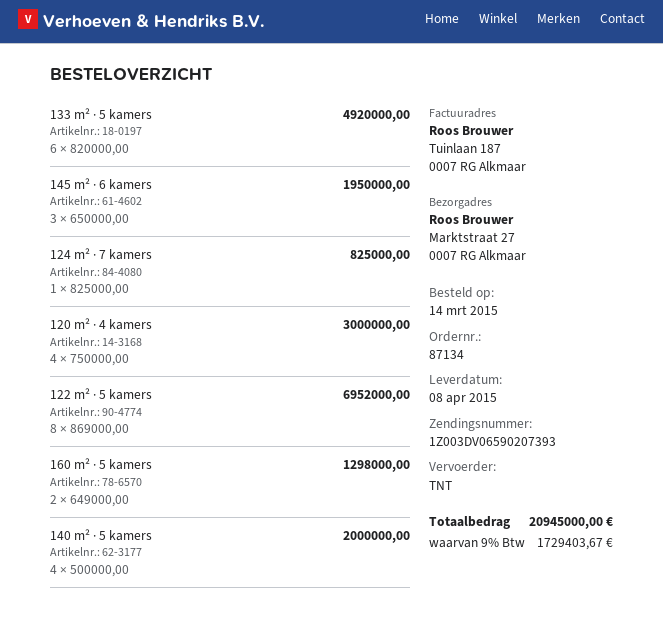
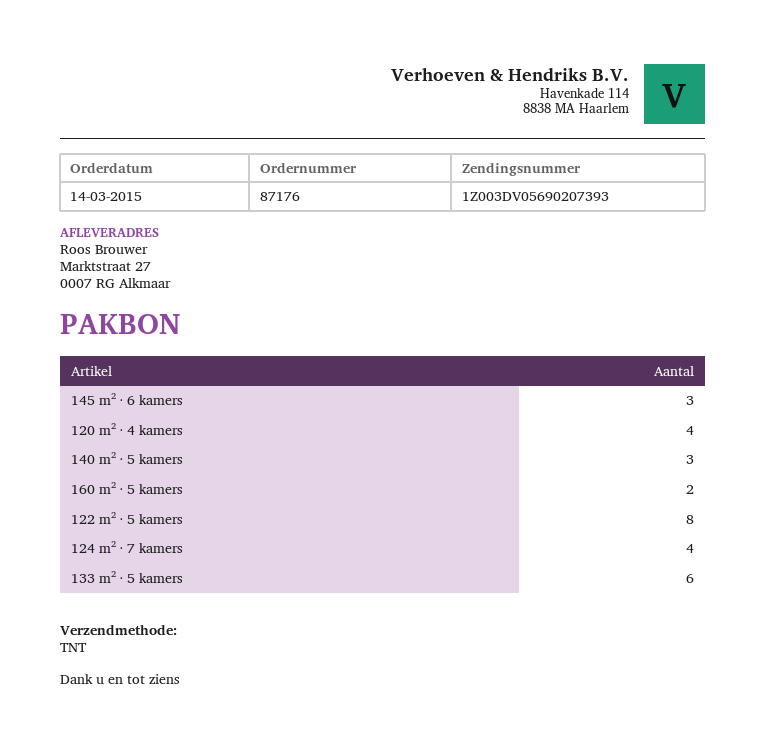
order number: 87134 -> 87176
tracking number: 1Z003DV06590207393 -> 1Z003DV05690207393
124 m² · 7 kamers: 1 -> 4
140 m² · 5 kamers: 4 -> 3

